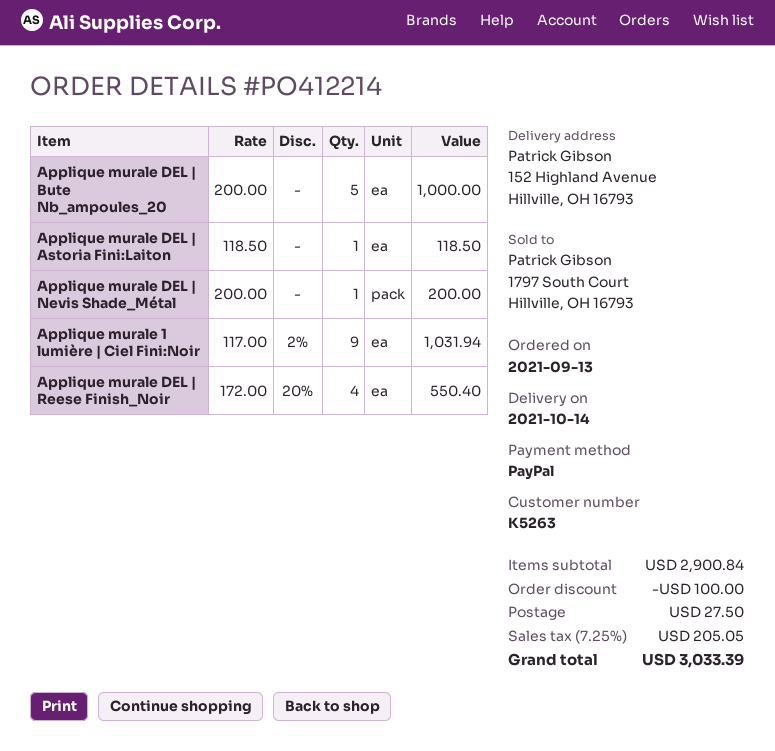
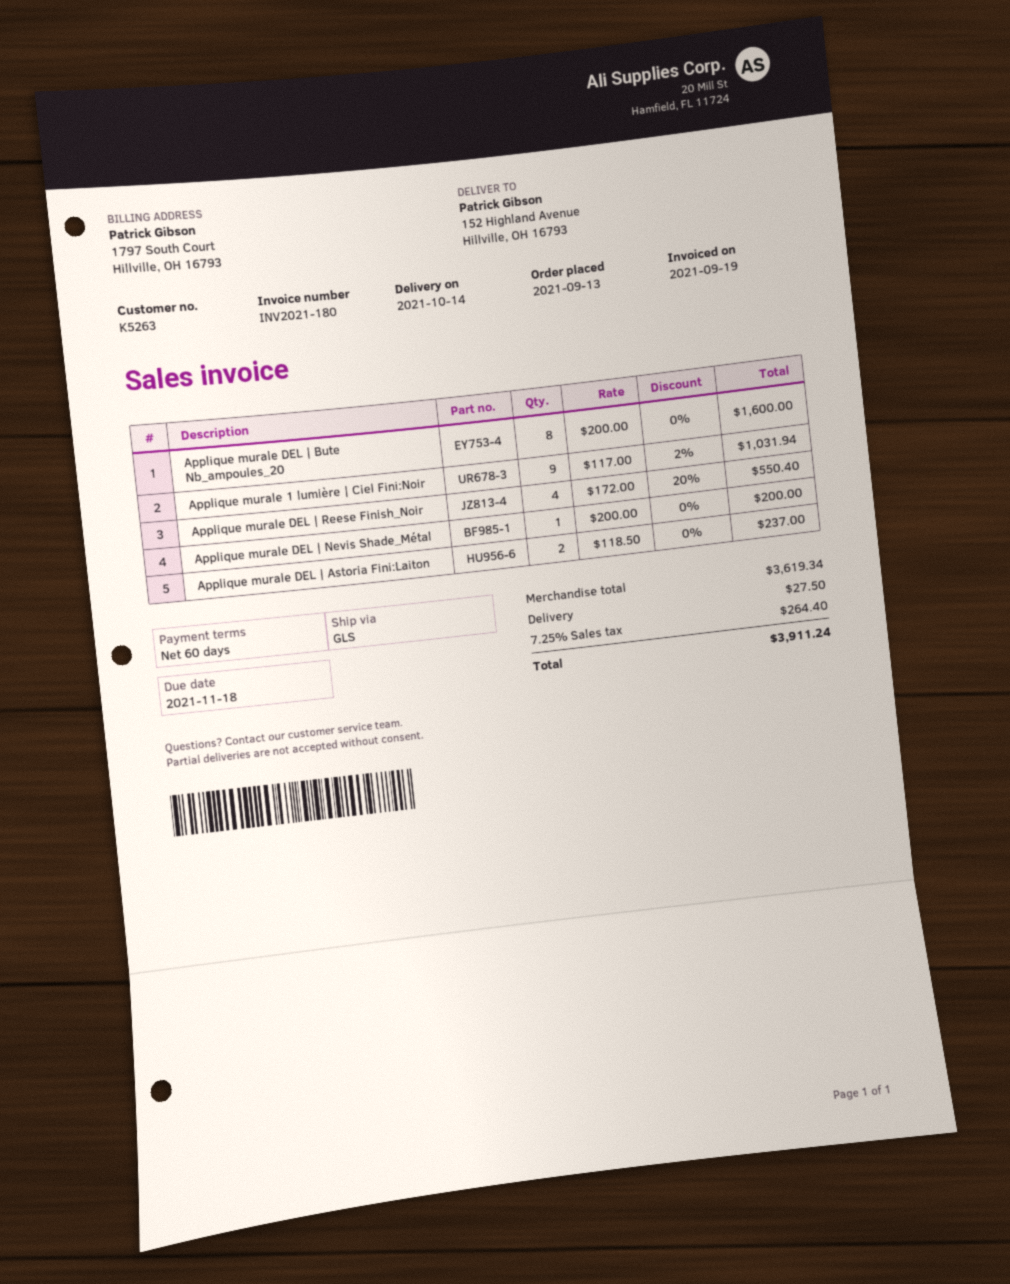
Applique murale DEL | Bute Nb_ampoules_20: 5 x 200.00 = 1000.00 -> 8 x 200.00 = 1600.00
Applique murale DEL | Astoria Fini:Laiton: 1 x 118.50 = 118.50 -> 2 x 118.50 = 237.00
subtotal: 2900.84 -> 3619.34
discount: 100.00 -> none
tax: 7.25% = 205.05 -> 7.25% = 264.40
total: 3033.39 -> 3911.24

